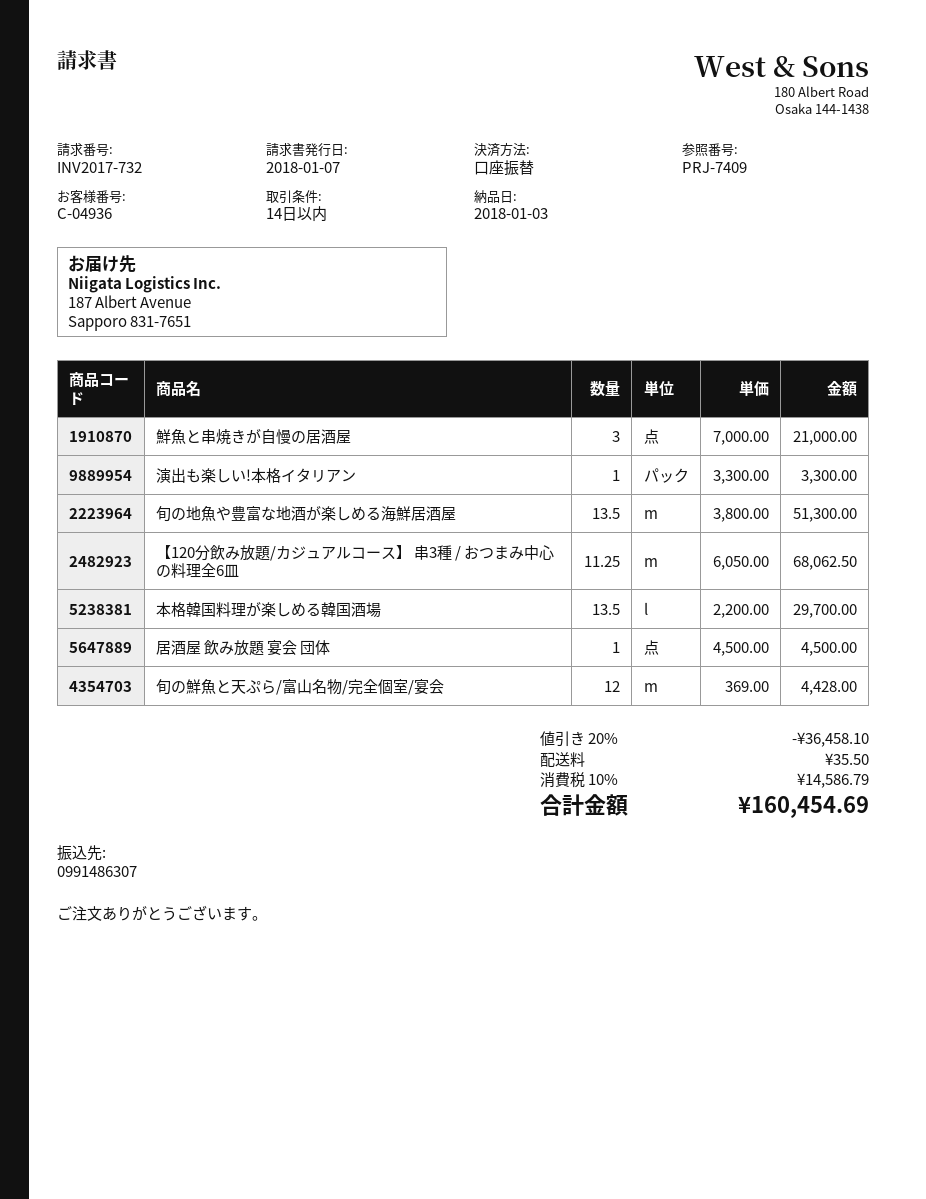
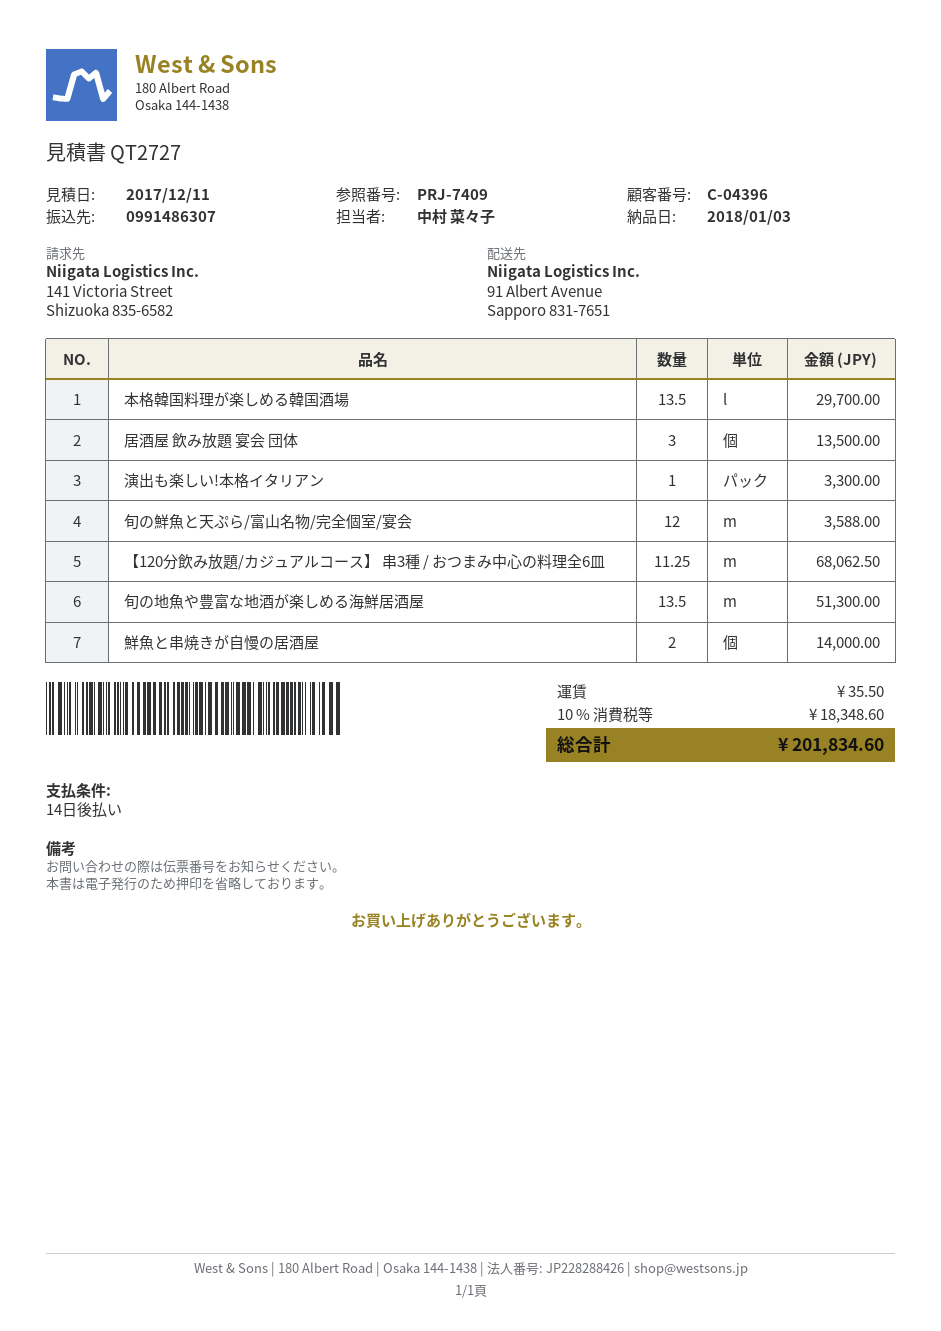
customer number: C-04936 -> C-04396
ship to: 187 Albert Avenue, Sapporo 831-7651 -> 91 Albert Avenue, Sapporo 831-7651
鮮魚と串焼きが自慢の居酒屋: 3 for 21000.00 -> 2 for 14000.00
居酒屋 飲み放題 宴会 団体: 1 for 4500.00 -> 3 for 13500.00
旬の鮮魚と天ぷら/富山名物/完全個室/宴会: 12 for 4428.00 -> 12 for 3588.00
discount: 20% = 36458.10 -> none
tax: 10% = 14586.79 -> 10% = 18348.60
total: 160454.69 -> 201834.60

